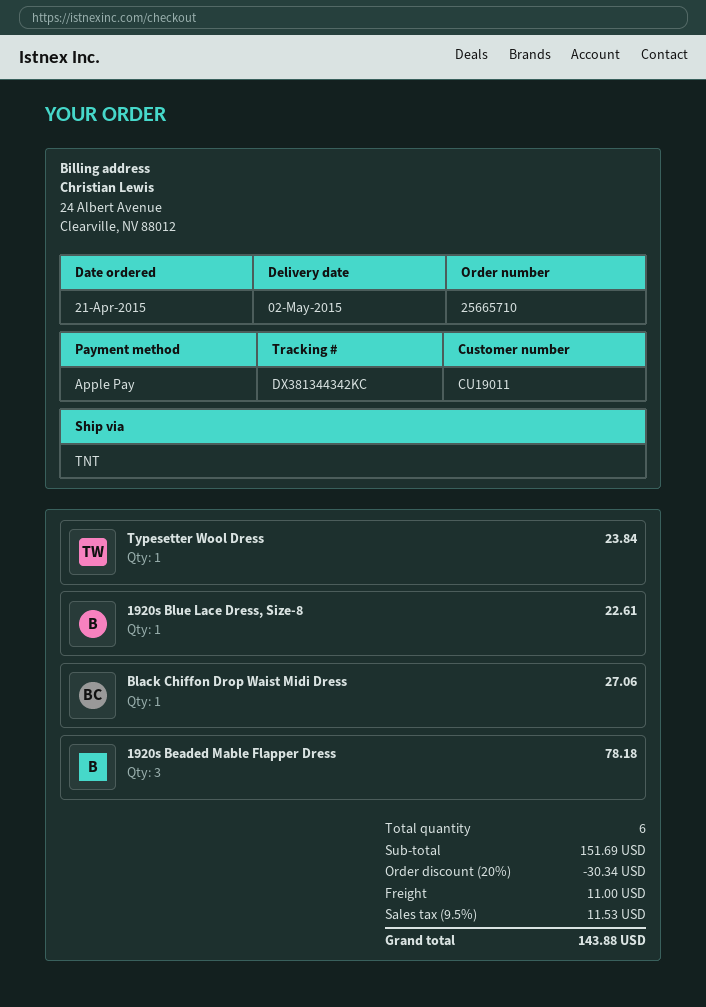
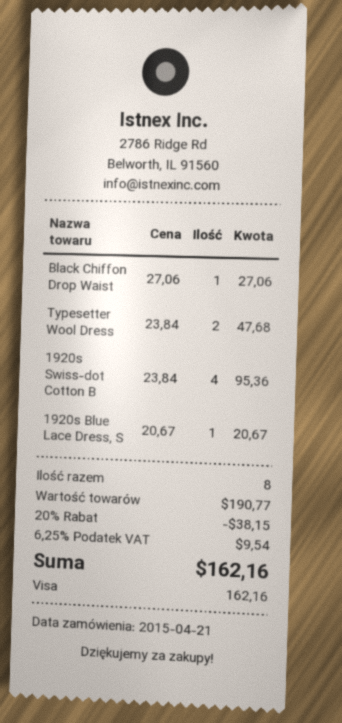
payment method: Apple Pay -> Visa
Typesetter Wool Dress: 1 for 23.84 -> 2 for 47.68
1920s Blue Lace Dress, Size-8: 1 for 22.61 -> 1 for 20.67
1920s Beaded Mable Flapper Dress: 3 for 78.18 -> none
1920s Swiss-dot Cotton B: none -> 4 for 95.36
total quantity: 6 -> 8
subtotal: 151.69 -> 190.77
discount: 20% = 30.34 -> 20% = 38.15
shipping: 11.00 -> none
tax: 9.5% = 11.53 -> 6.25% = 9.54
total: 143.88 -> 162.16

